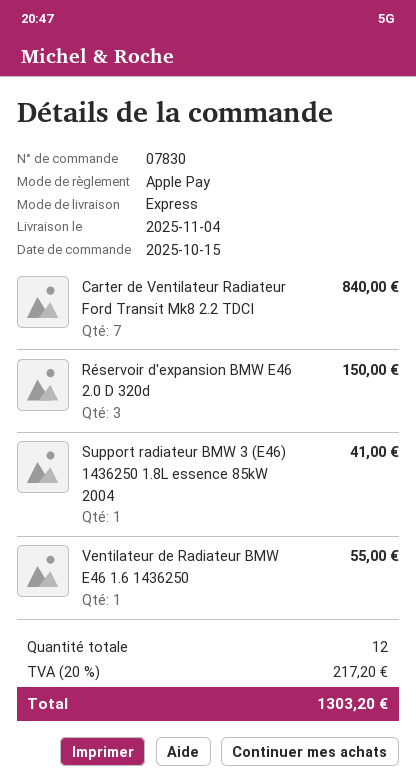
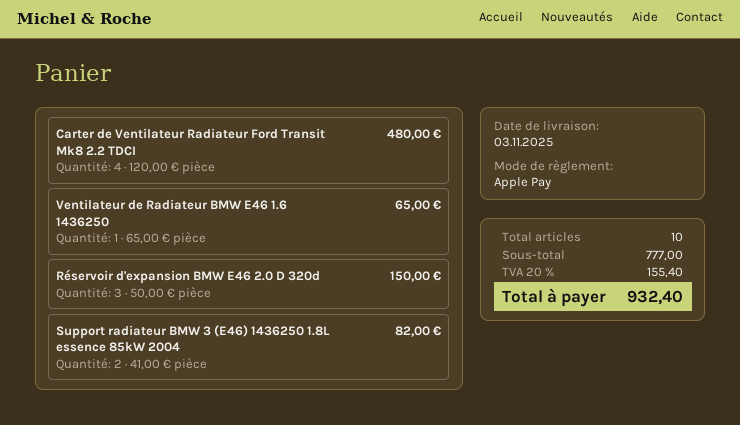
delivery date: 2025-11-04 -> 2025-11-03
Carter de Ventilateur Radiateur Ford Transit Mk8 2.2 TDCI: 7 for 840.00 -> 4 for 480.00
Support radiateur BMW 3 (E46) 1436250 1.8L essence 85kW 2004: 1 for 41.00 -> 2 for 82.00
Ventilateur de Radiateur BMW E46 1.6 1436250: 1 for 55.00 -> 1 for 65.00
total quantity: 12 -> 10
tax: 20% = 217.20 -> 20% = 155.40
total: 1303.20 -> 932.40

